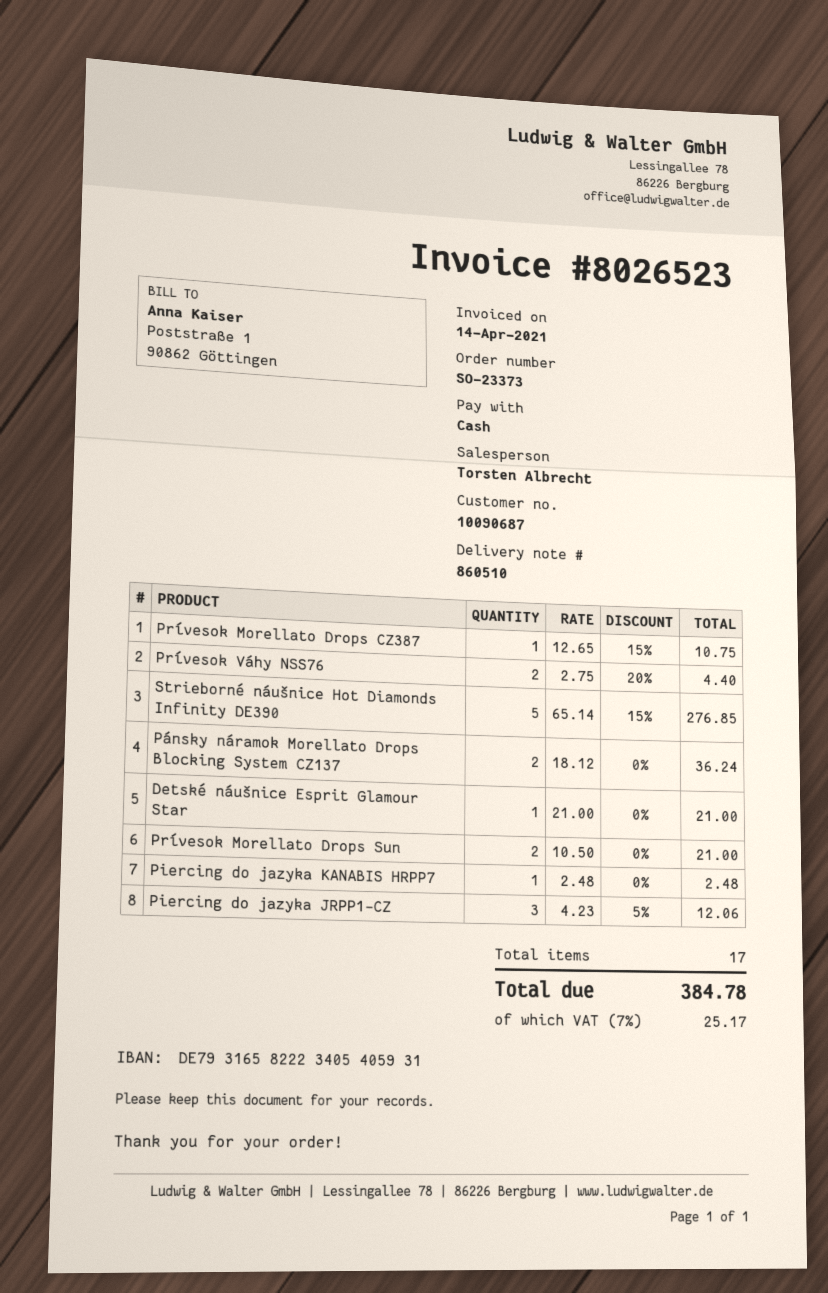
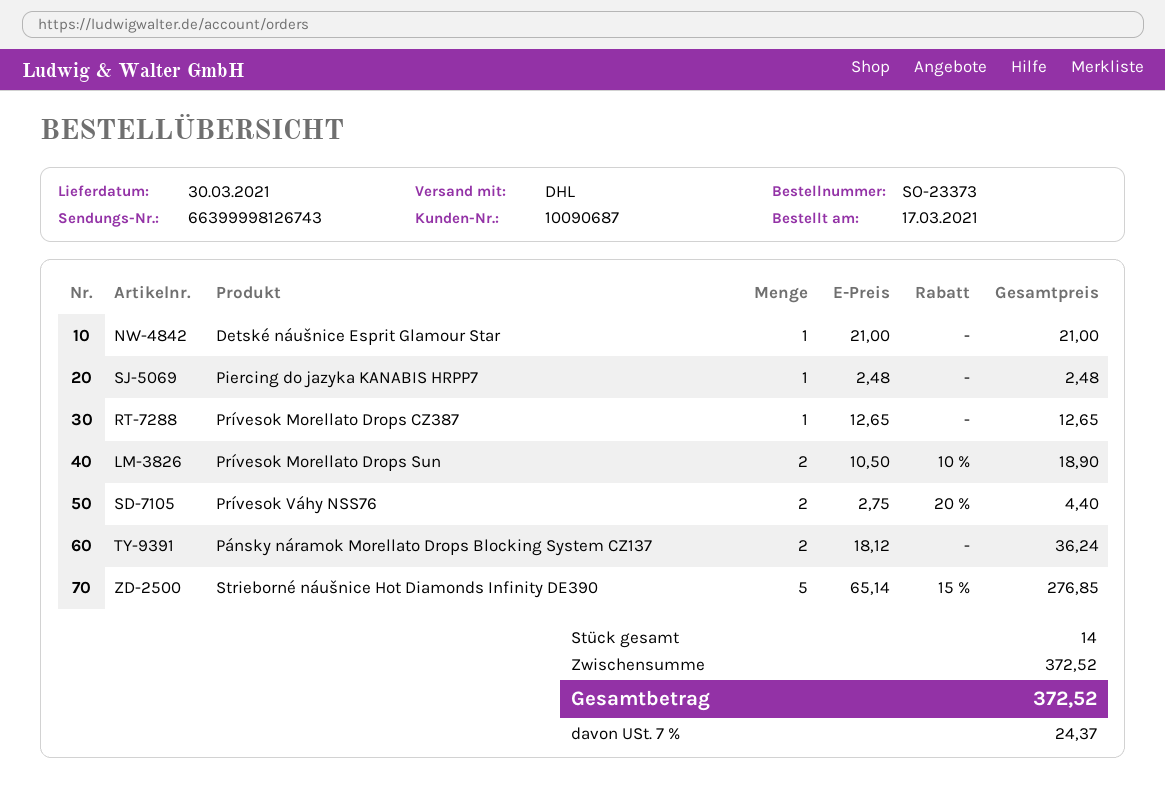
Prívesok Morellato Drops CZ387: 1 x 12.65 - 15% = 10.75 -> 1 x 12.65 = 12.65
Prívesok Morellato Drops Sun: 2 x 10.50 = 21.00 -> 2 x 10.50 - 10% = 18.90
Piercing do jazyka JRPP1-CZ: 3 x 4.23 - 5% = 12.06 -> none
total quantity: 17 -> 14
tax: 7% = 25.17 -> 7% = 24.37
total: 384.78 -> 372.52

